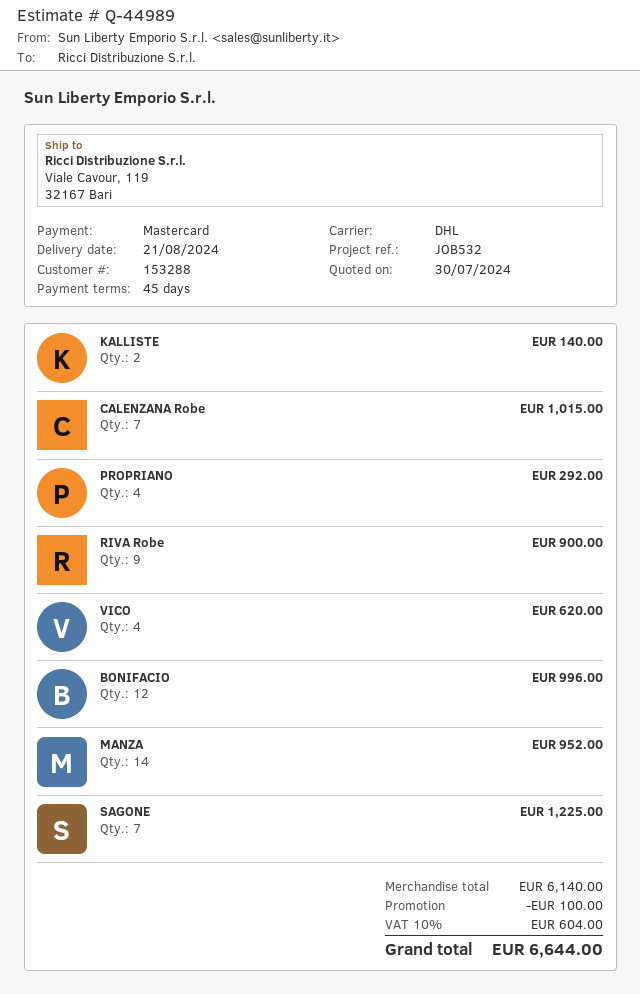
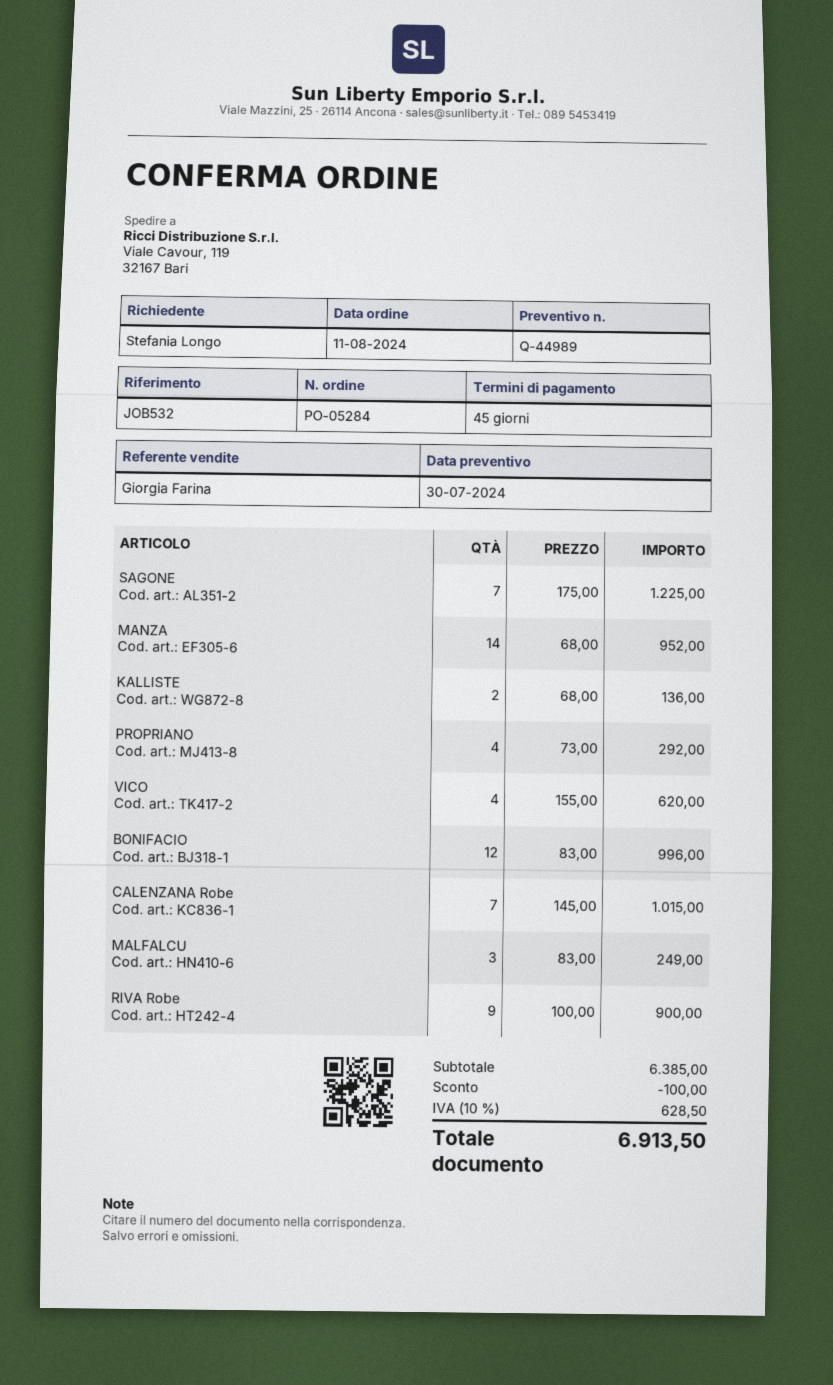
KALLISTE: 2 for 140.00 -> 2 for 136.00
MALFALCU: none -> 3 for 249.00
subtotal: 6140.00 -> 6385.00
tax: 10% = 604.00 -> 10% = 628.50
total: 6644.00 -> 6913.50

